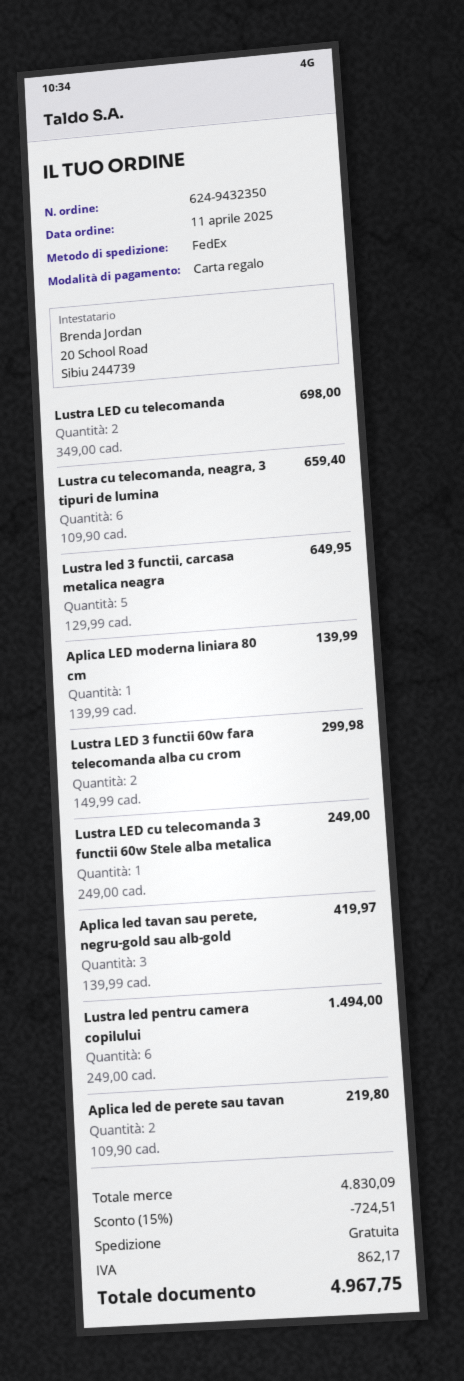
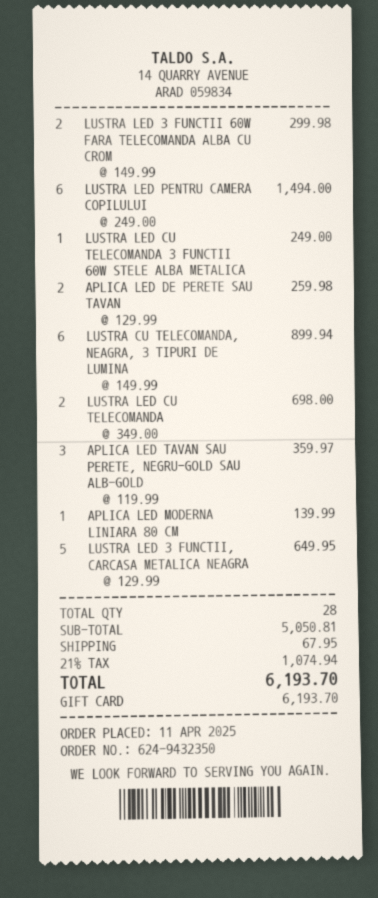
Lustra cu telecomanda, neagra, 3 tipuri de lumina: 6 x 109.90 = 659.40 -> 6 x 149.99 = 899.94
Aplica led tavan sau perete, negru-gold sau alb-gold: 3 x 139.99 = 419.97 -> 3 x 119.99 = 359.97
Aplica led de perete sau tavan: 2 x 109.90 = 219.80 -> 2 x 129.99 = 259.98
subtotal: 4830.09 -> 5050.81
discount: 15% = 724.51 -> none
shipping: 0.00 -> 67.95
tax: 862.17 -> 1074.94
total: 4967.75 -> 6193.70

